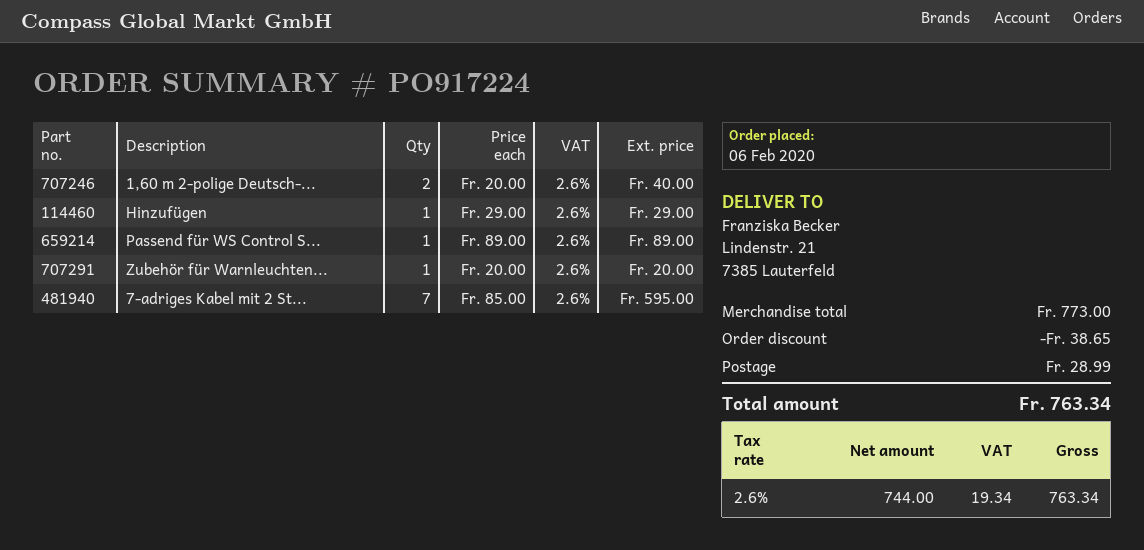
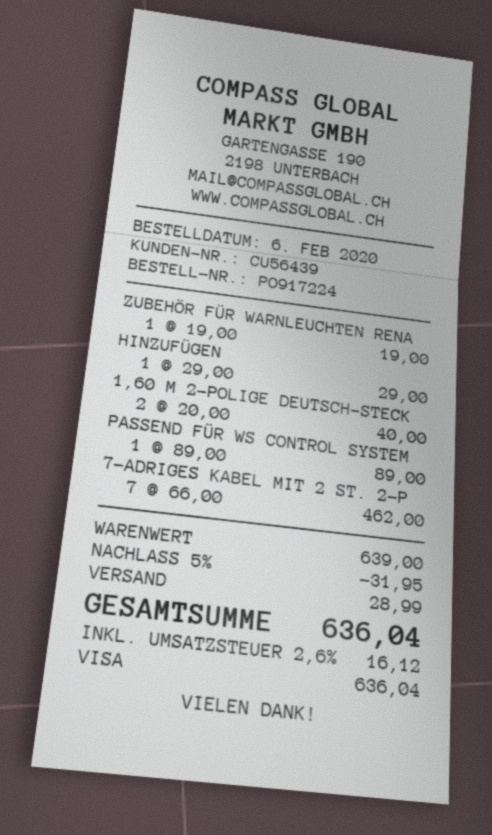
Zubehör für Warnleuchten...: 1 x 20.00 = 20.00 -> 1 x 19.00 = 19.00
7-adriges Kabel mit 2 St...: 7 x 85.00 = 595.00 -> 7 x 66.00 = 462.00
subtotal: 773.00 -> 639.00
discount: 38.65 -> 31.95
tax: 2.6% = 19.34 -> 2.6% = 16.12
total: 763.34 -> 636.04

